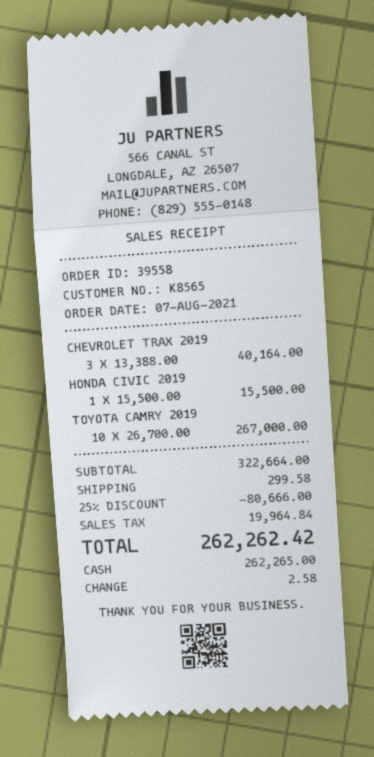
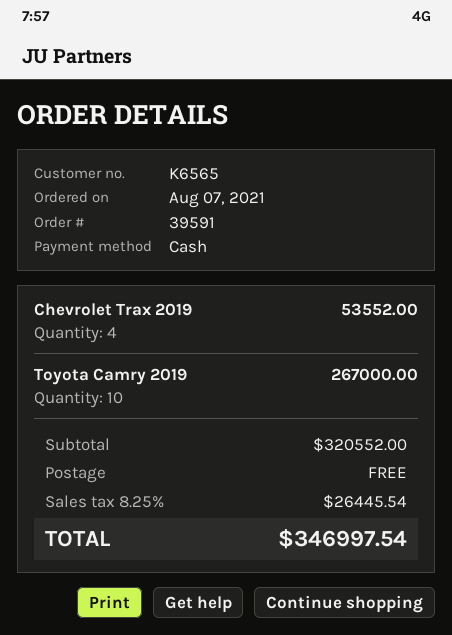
order number: 39558 -> 39591
customer number: K8565 -> K6565
CHEVROLET TRAX 2019: 3 for 40164.00 -> 4 for 53552.00
HONDA CIVIC 2019: 1 for 15500.00 -> none
subtotal: 322664.00 -> 320552.00
discount: 25% = 80666.00 -> none
shipping: 299.58 -> 0.00
tax: 19964.84 -> 26445.54
total: 262262.42 -> 346997.54

